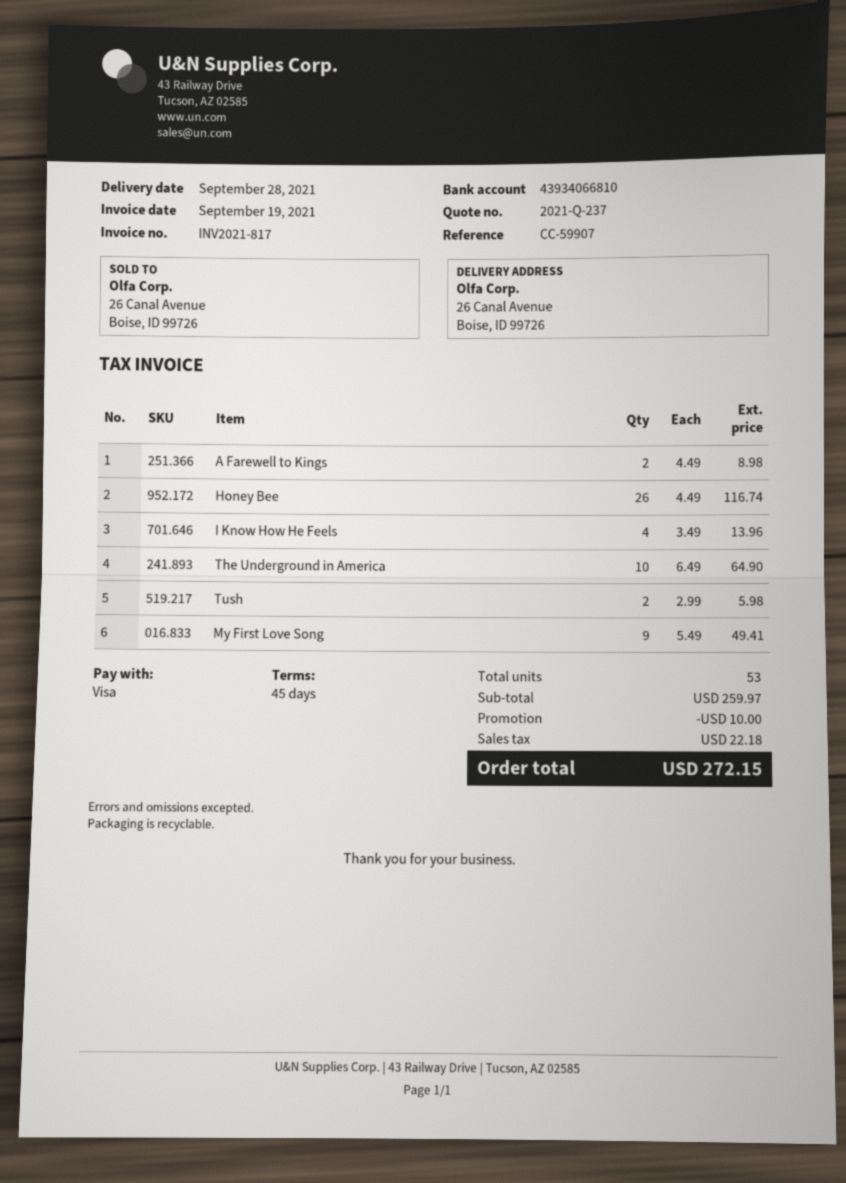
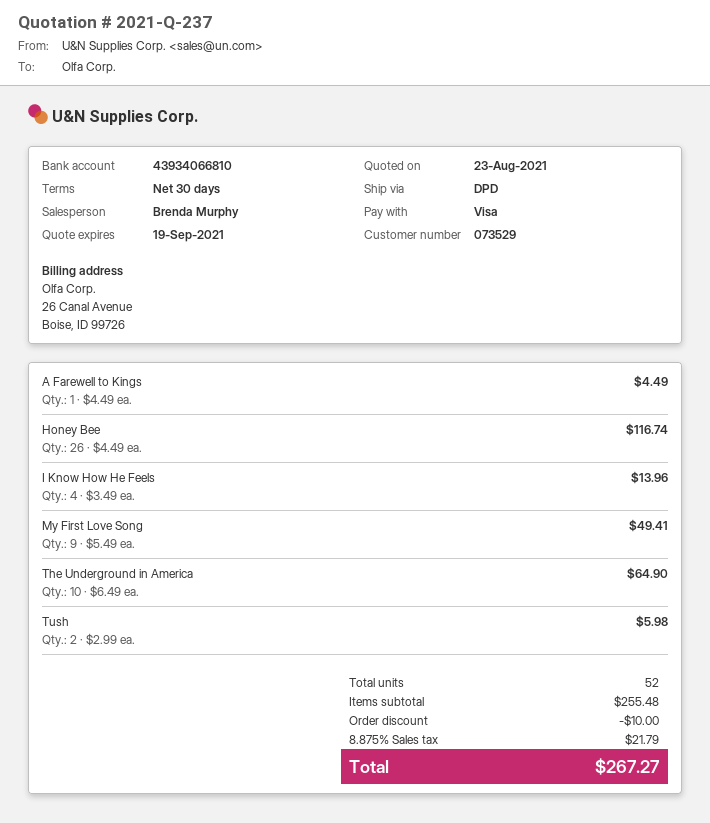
payment terms: 45 days -> 30 days
A Farewell to Kings: 2 x 4.49 = 8.98 -> 1 x 4.49 = 4.49
total quantity: 53 -> 52
subtotal: 259.97 -> 255.48
tax: 22.18 -> 21.79
total: 272.15 -> 267.27

